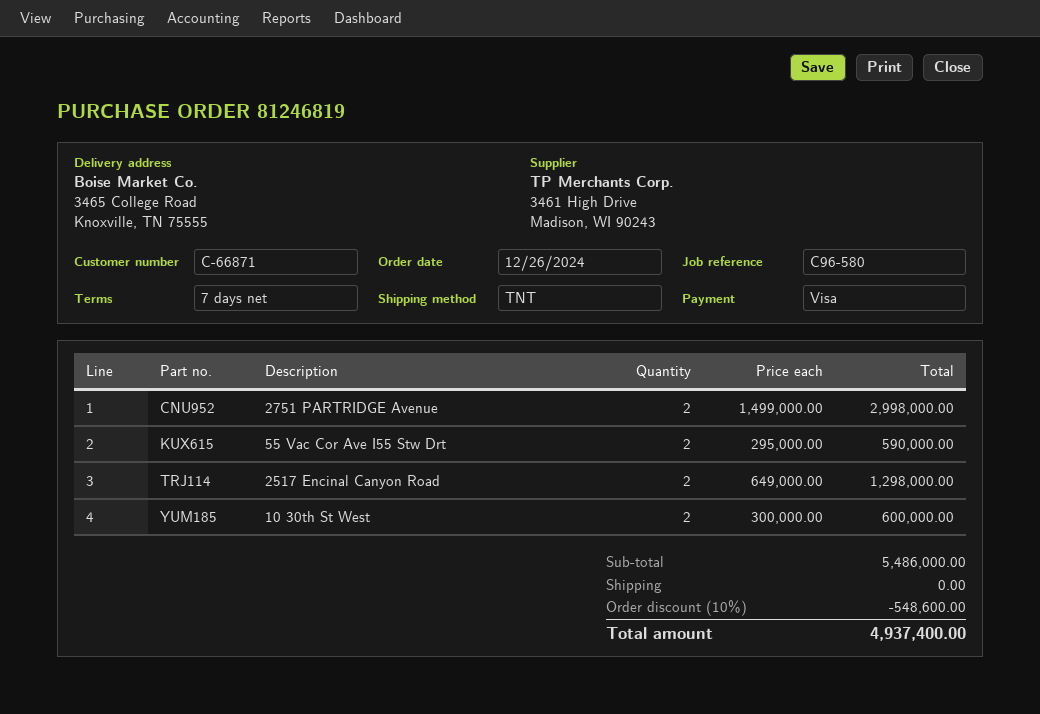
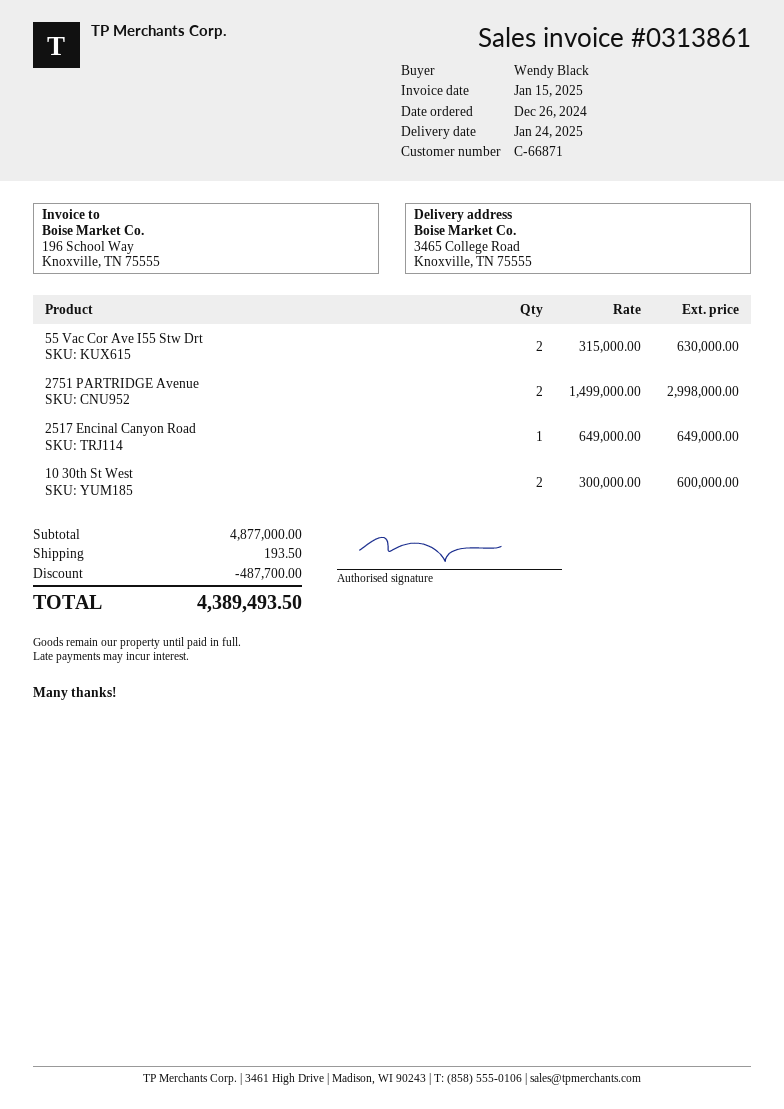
55 Vac Cor Ave I55 Stw Drt: 2 x 295000.00 = 590000.00 -> 2 x 315000.00 = 630000.00
2517 Encinal Canyon Road: 2 x 649000.00 = 1298000.00 -> 1 x 649000.00 = 649000.00
subtotal: 5486000.00 -> 4877000.00
discount: 548600.00 -> 487700.00
shipping: 0.00 -> 193.50
total: 4937400.00 -> 4389493.50

